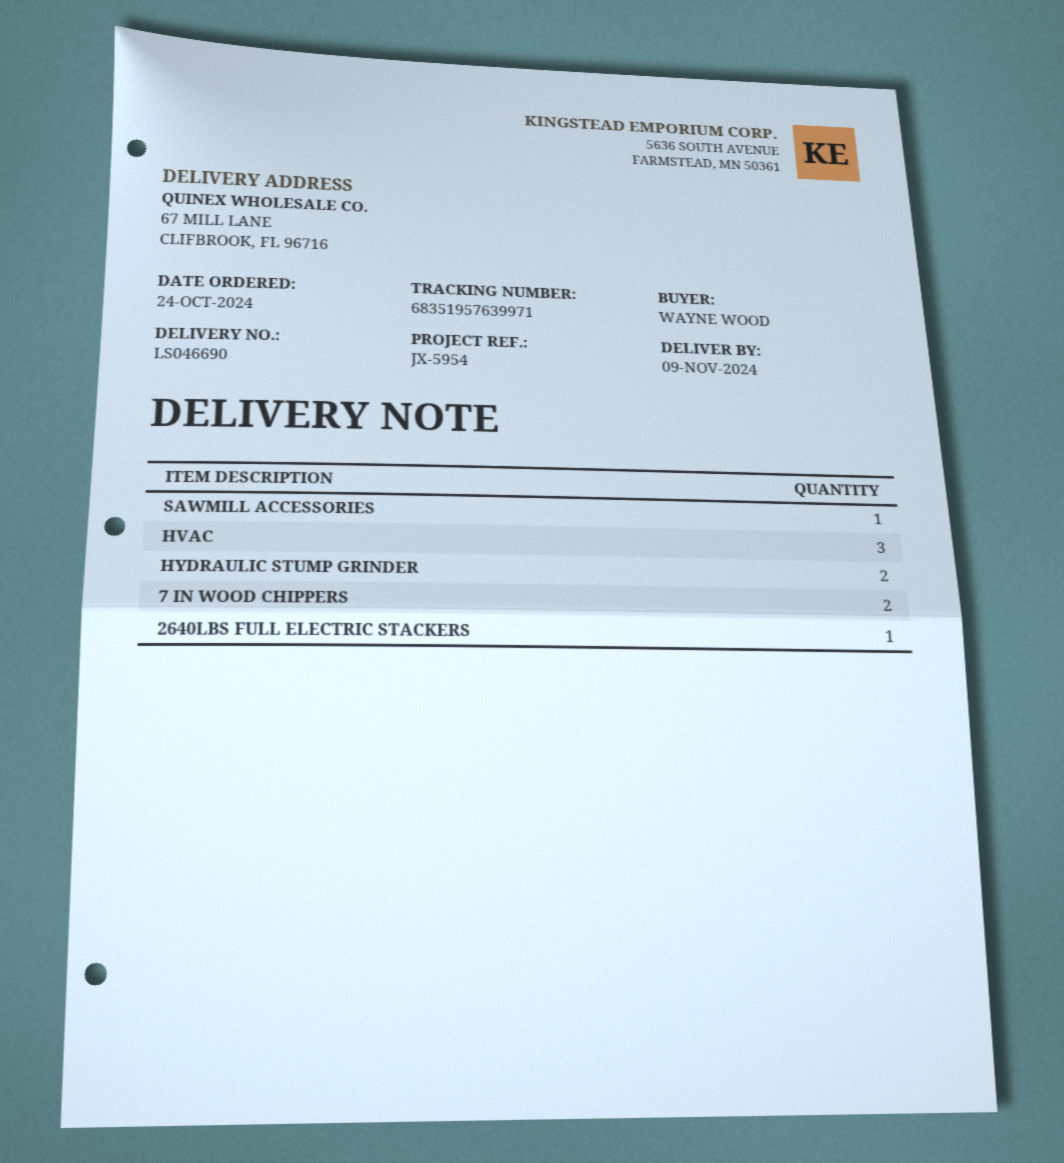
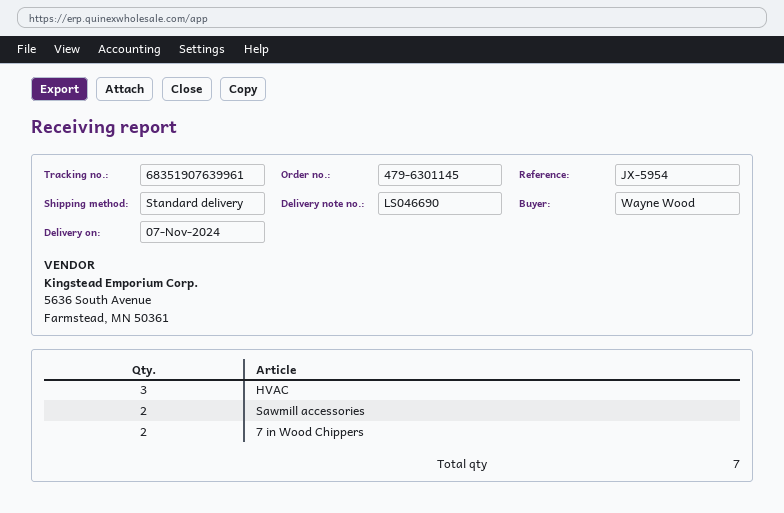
delivery date: 2024-11-09 -> 2024-11-07
tracking number: 68351957639971 -> 68351907639961
SAWMILL ACCESSORIES: 1 -> 2
HYDRAULIC STUMP GRINDER: 2 -> none
2640LBS FULL ELECTRIC STACKERS: 1 -> none

